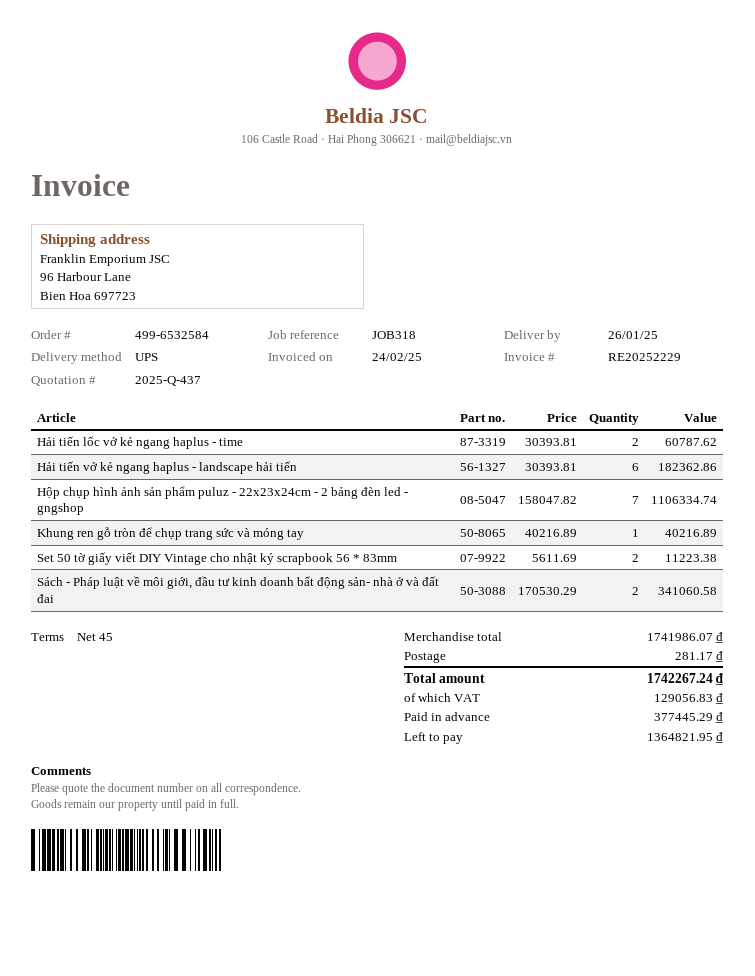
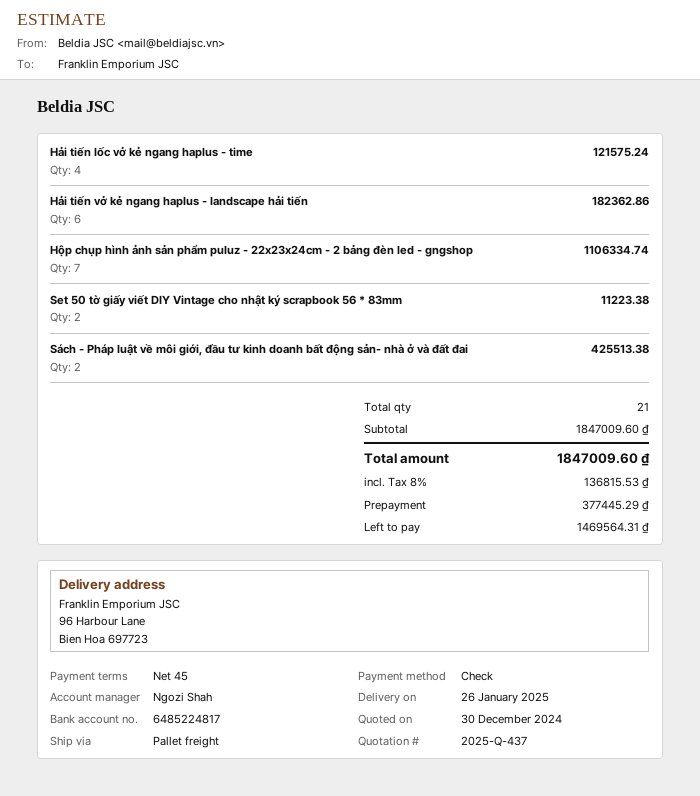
shipping method: UPS -> pallet freight
Hải tiến lốc vở kẻ ngang haplus - time: 2 for 60787.62 -> 4 for 121575.24
Khung ren gỗ tròn để chụp trang sức và móng tay: 1 for 40216.89 -> none
Sách - Pháp luật về môi giới, đầu tư kinh doanh bất động sản- nhà ở và đất đai: 2 for 341060.58 -> 2 for 425513.38
subtotal: 1741986.07 -> 1847009.60
shipping: 281.17 -> none
tax: 129056.83 -> 136815.53
total: 1742267.24 -> 1847009.60
balance: 1364821.95 -> 1469564.31

